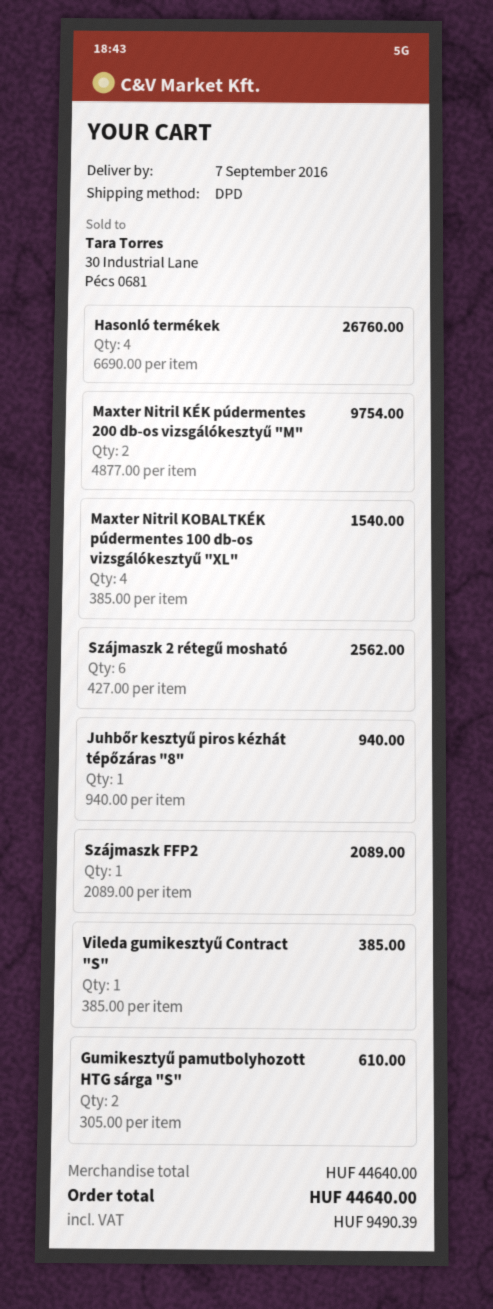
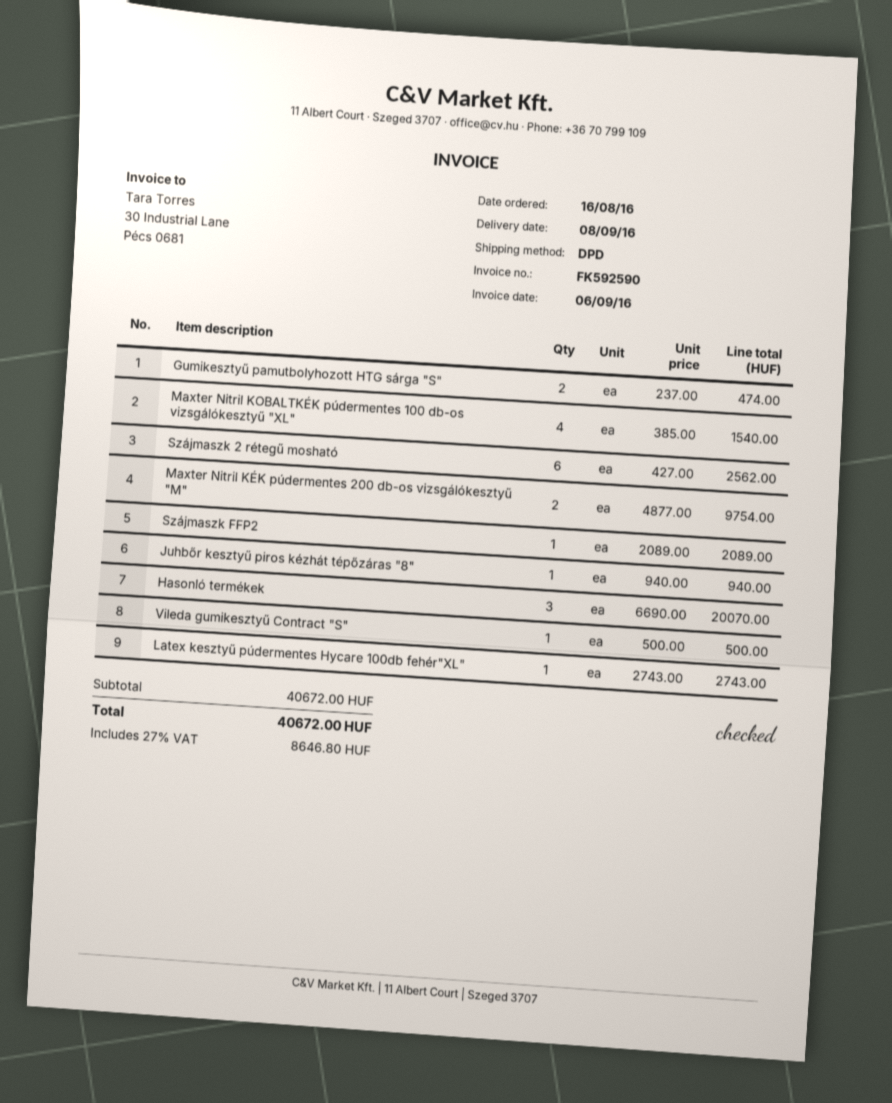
delivery date: 2016-09-07 -> 2016-09-08
Hasonló termékek: 4 x 6690.00 = 26760.00 -> 3 x 6690.00 = 20070.00
Vileda gumikesztyű Contract "S": 1 x 385.00 = 385.00 -> 1 x 500.00 = 500.00
Gumikesztyű pamutbolyhozott HTG sárga "S": 2 x 305.00 = 610.00 -> 2 x 237.00 = 474.00
Latex kesztyű púdermentes Hycare 100db fehér"XL": none -> 1 x 2743.00 = 2743.00
subtotal: 44640.00 -> 40672.00
tax: 9490.39 -> 8646.80
total: 44640.00 -> 40672.00

